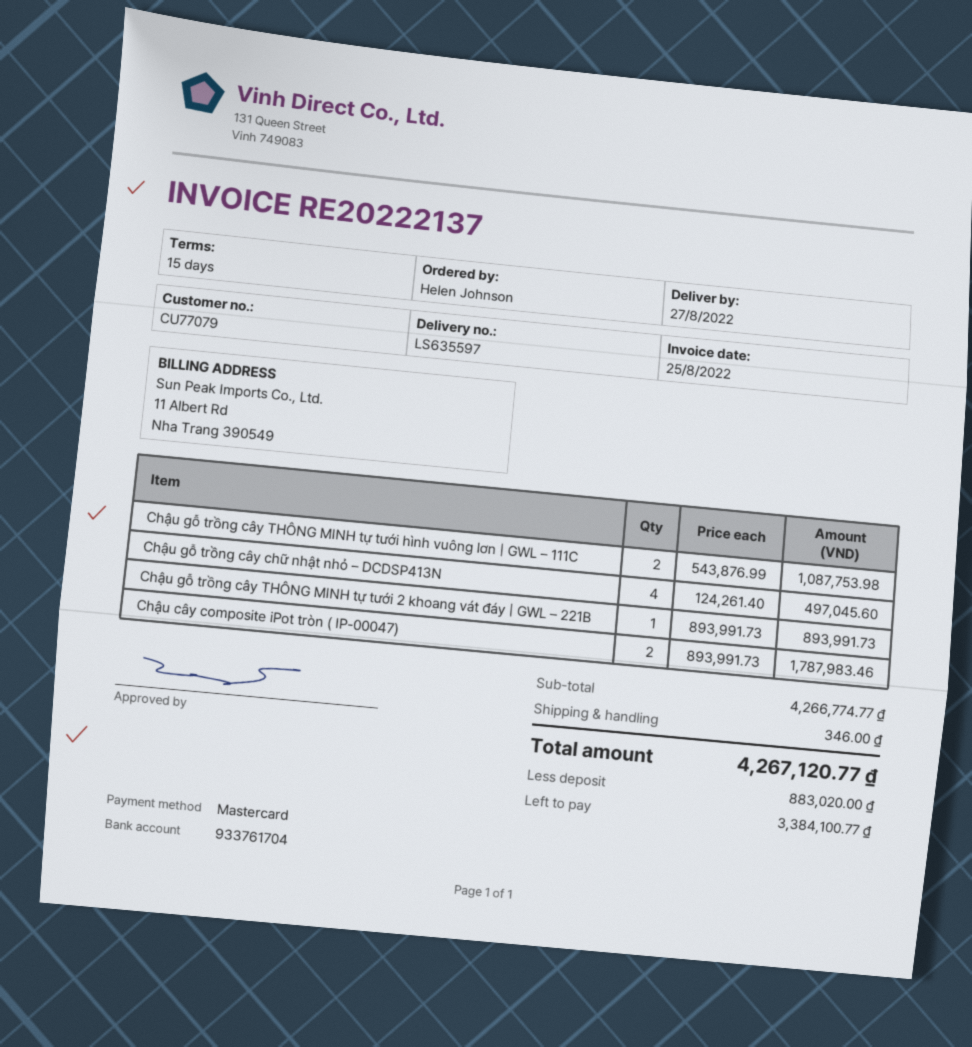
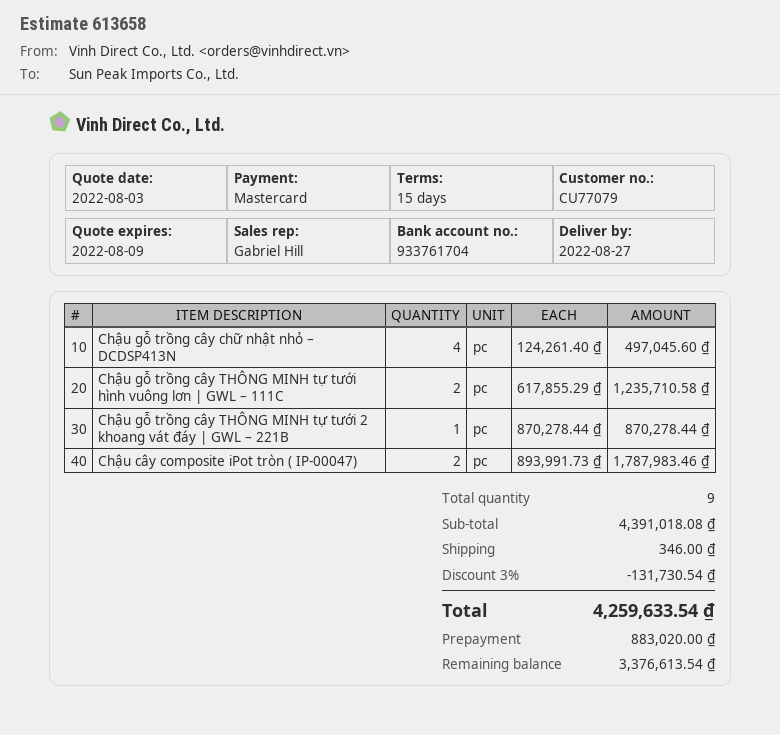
Chậu gỗ trồng cây THÔNG MINH tự tưới hình vuông lơn | GWL – 111C: 2 x 543876.99 = 1087753.98 -> 2 x 617855.29 = 1235710.58
Chậu gỗ trồng cây THÔNG MINH tự tưới 2 khoang vát đáy | GWL – 221B: 1 x 893991.73 = 893991.73 -> 1 x 870278.44 = 870278.44
subtotal: 4266774.77 -> 4391018.08
discount: none -> 3% = 131730.54
total: 4267120.77 -> 4259633.54
balance: 3384100.77 -> 3376613.54

